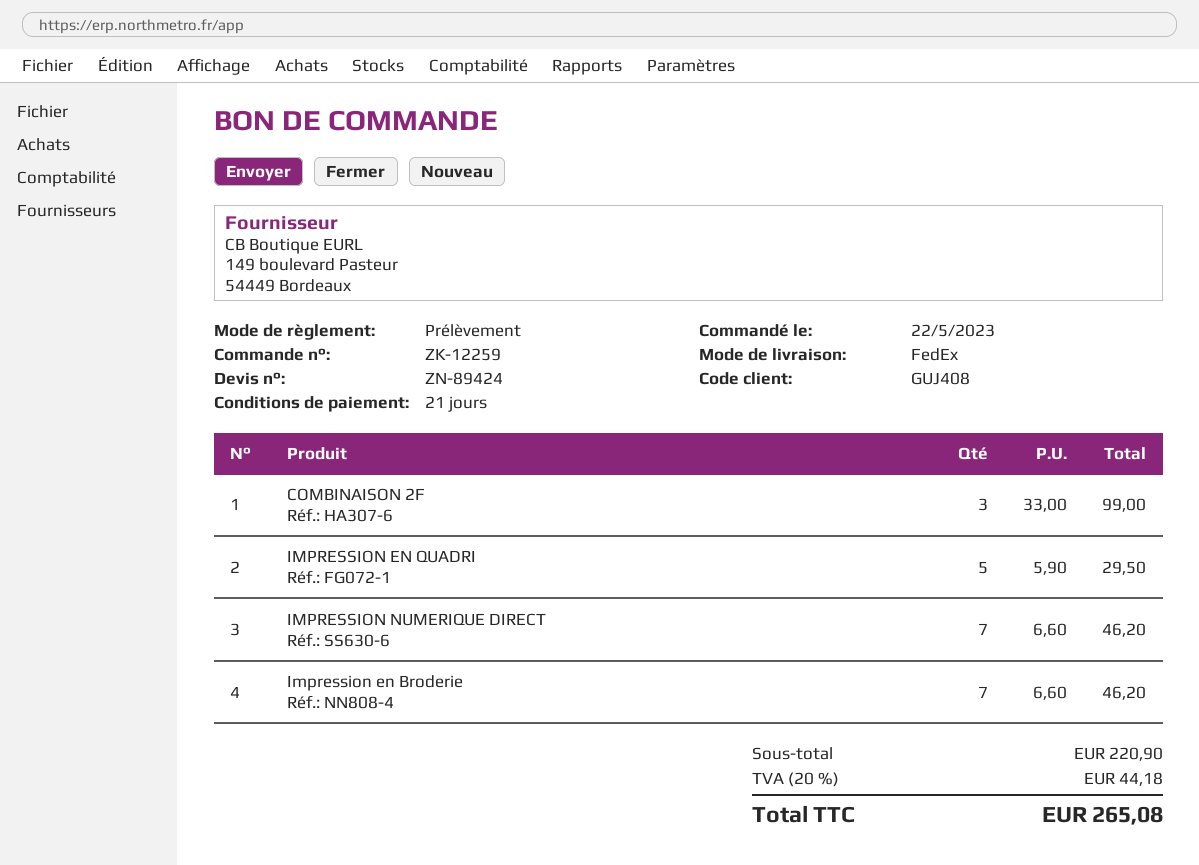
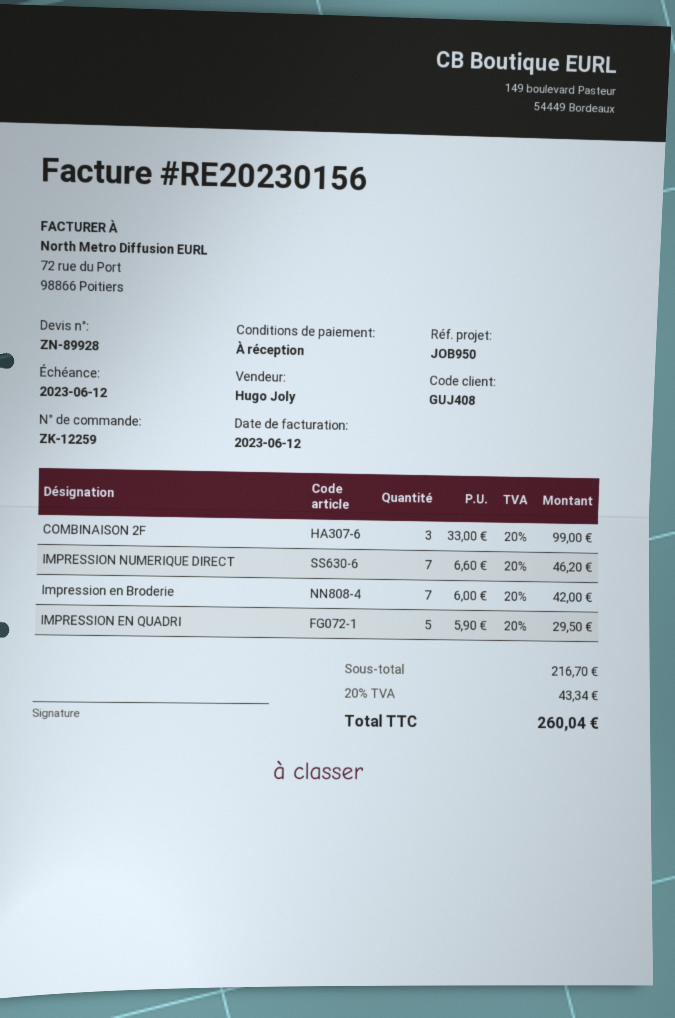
quote number: ZN-89424 -> ZN-89928
payment terms: 21 days -> on receipt
Impression en Broderie: 7 x 6.60 = 46.20 -> 7 x 6.00 = 42.00
subtotal: 220.90 -> 216.70
tax: 20% = 44.18 -> 20% = 43.34
total: 265.08 -> 260.04

